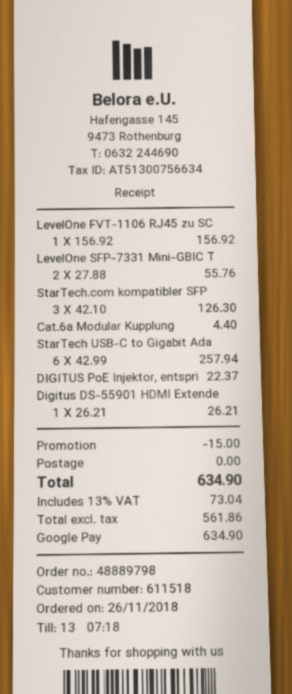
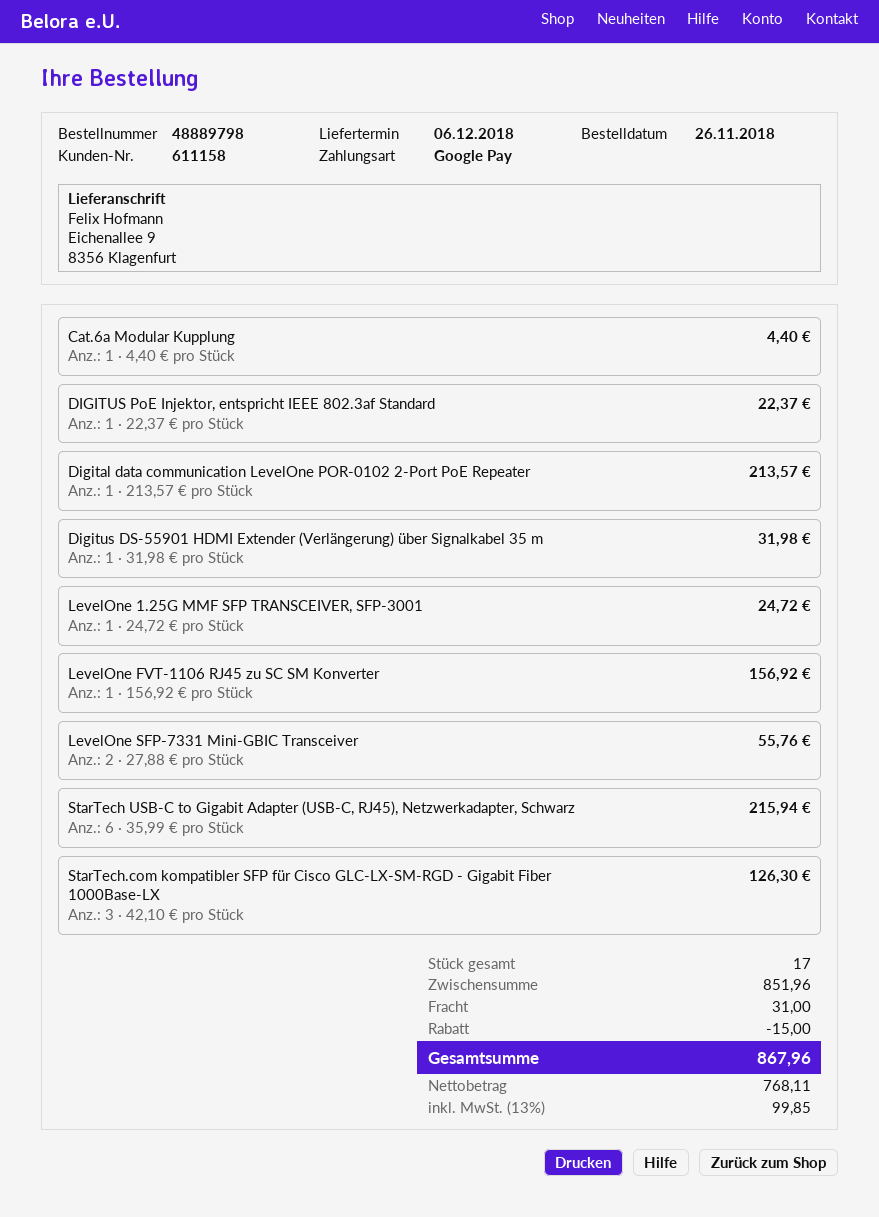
customer number: 611518 -> 611158
StarTech USB-C to Gigabit Ada: 6 x 42.99 = 257.94 -> 6 x 35.99 = 215.94
Digitus DS-55901 HDMI Extende: 1 x 26.21 = 26.21 -> 1 x 31.98 = 31.98
Digital data communication LevelOne POR-0102 2-Port PoE Repeater: none -> 1 x 213.57 = 213.57
LevelOne 1.25G MMF SFP TRANSCEIVER, SFP-3001: none -> 1 x 24.72 = 24.72
shipping: 0.00 -> 31.00
net: 561.86 -> 768.11
tax: 13% = 73.04 -> 13% = 99.85
total: 634.90 -> 867.96

